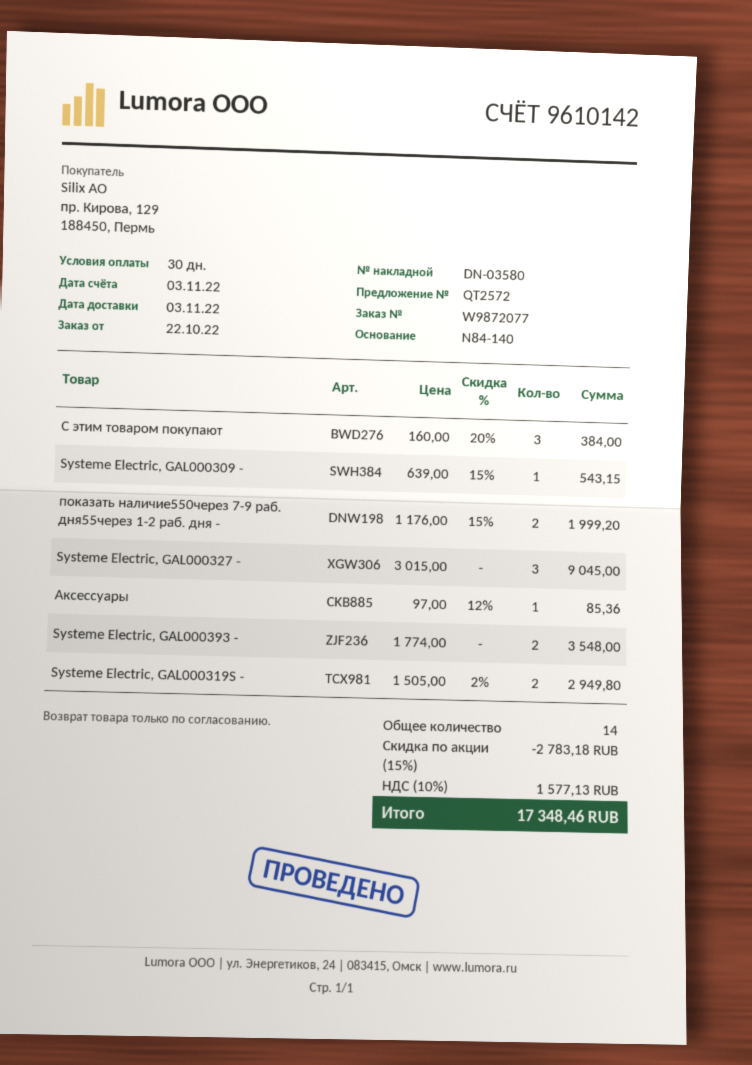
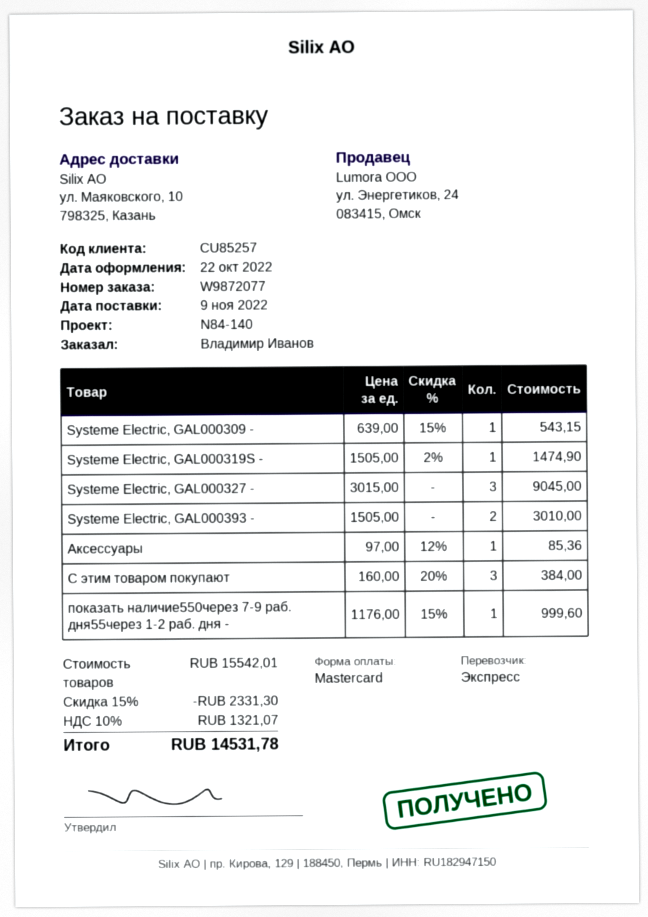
delivery date: 2022-11-03 -> 2022-11-09
показать наличие550через 7-9 раб. дня55через 1-2 раб. дня -: 2 x 1176.00 - 15% = 1999.20 -> 1 x 1176.00 - 15% = 999.60
Systeme Electric, GAL000393 -: 2 x 1774.00 = 3548.00 -> 2 x 1505.00 = 3010.00
Systeme Electric, GAL000319S -: 2 x 1505.00 - 2% = 2949.80 -> 1 x 1505.00 - 2% = 1474.90
discount: 15% = 2783.18 -> 15% = 2331.30
tax: 10% = 1577.13 -> 10% = 1321.07
total: 17348.46 -> 14531.78

